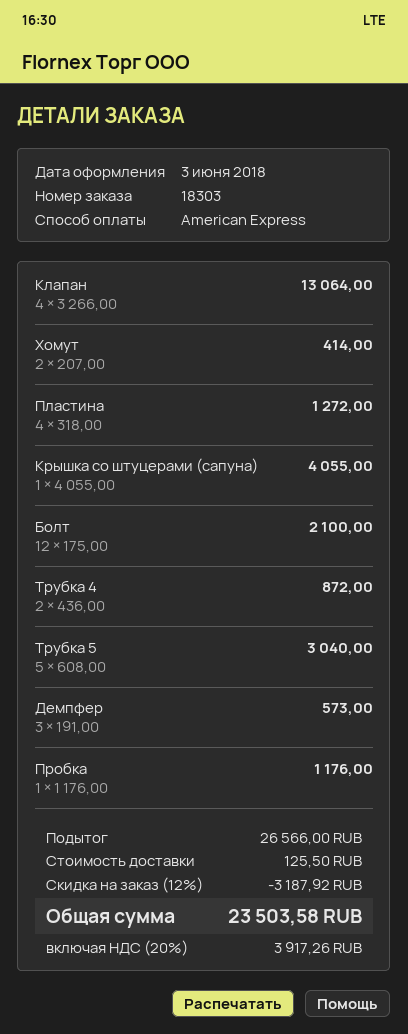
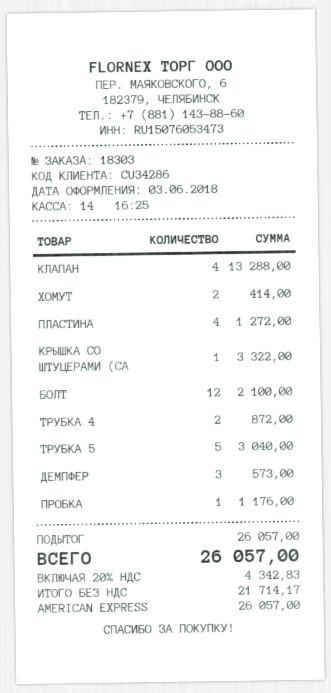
Клапан: 4 for 13064.00 -> 4 for 13288.00
Крышка со штуцерами (сапуна): 1 for 4055.00 -> 1 for 3322.00
subtotal: 26566.00 -> 26057.00
discount: 12% = 3187.92 -> none
shipping: 125.50 -> none
tax: 20% = 3917.26 -> 20% = 4342.83
total: 23503.58 -> 26057.00

